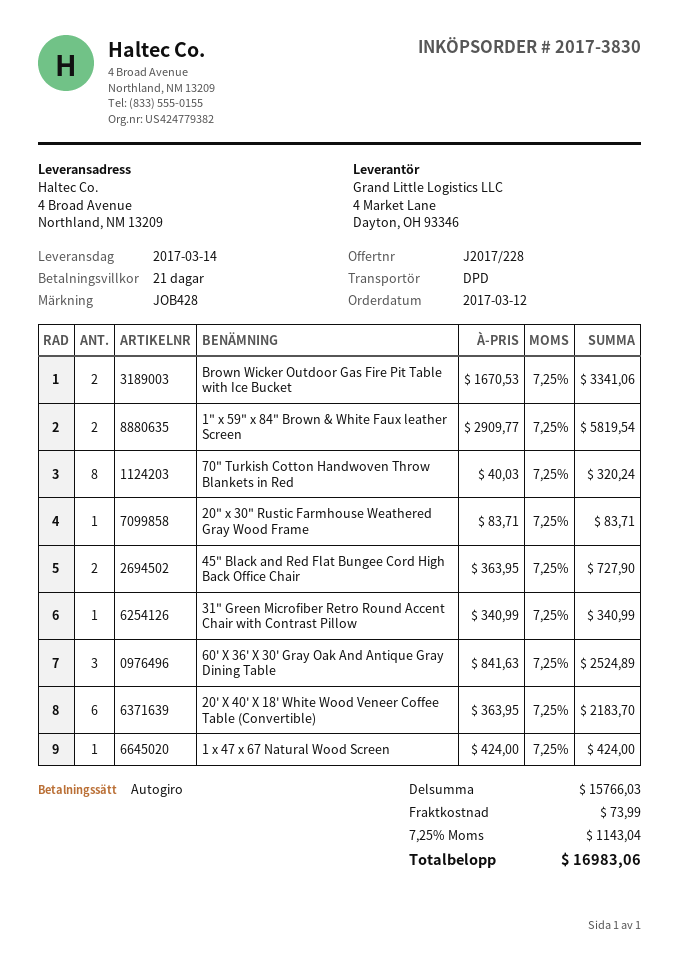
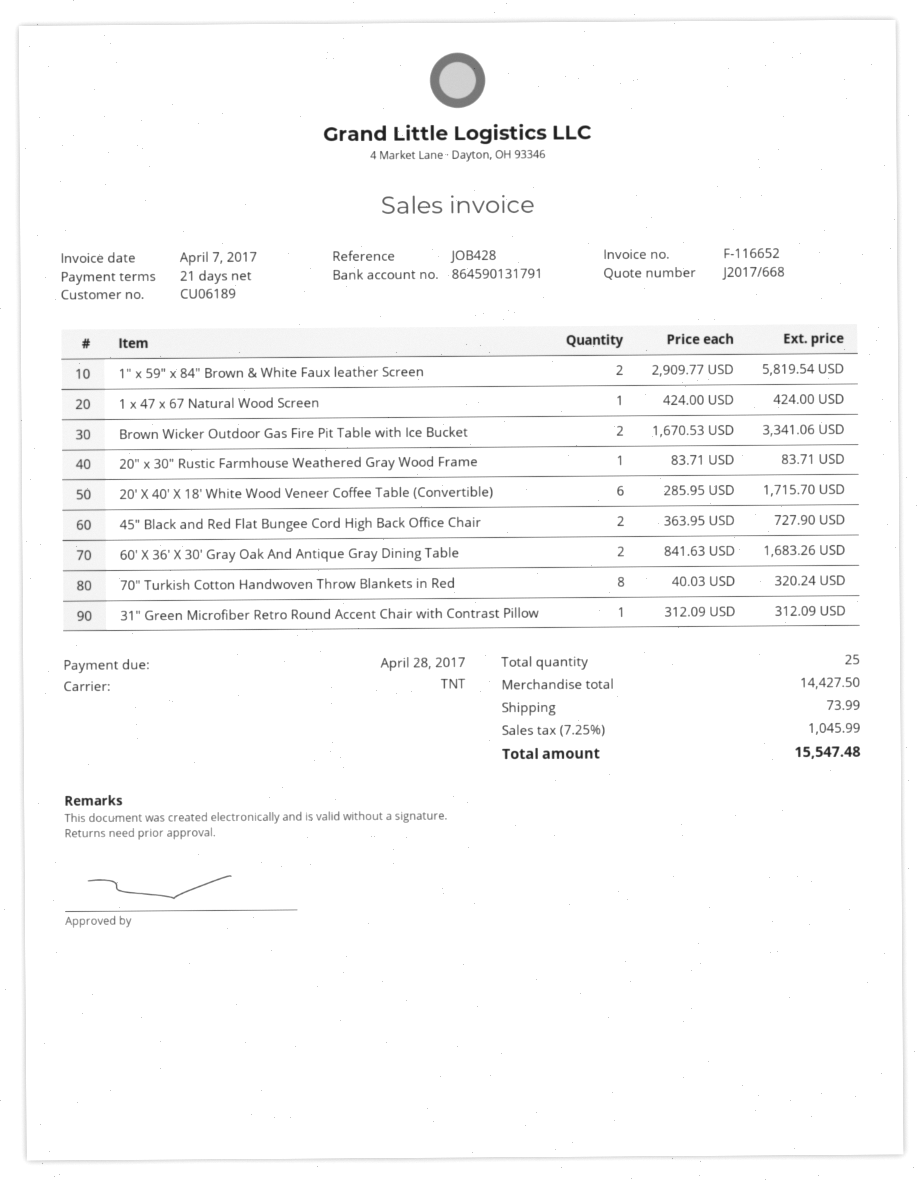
quote number: J2017/228 -> J2017/668
shipping method: DPD -> TNT
31" Green Microfiber Retro Round Accent Chair with Contrast Pillow: 1 x 340.99 = 340.99 -> 1 x 312.09 = 312.09
60' X 36' X 30' Gray Oak And Antique Gray Dining Table: 3 x 841.63 = 2524.89 -> 2 x 841.63 = 1683.26
20' X 40' X 18' White Wood Veneer Coffee Table (Convertible): 6 x 363.95 = 2183.70 -> 6 x 285.95 = 1715.70
subtotal: 15766.03 -> 14427.50
tax: 7.25% = 1143.04 -> 7.25% = 1045.99
total: 16983.06 -> 15547.48

